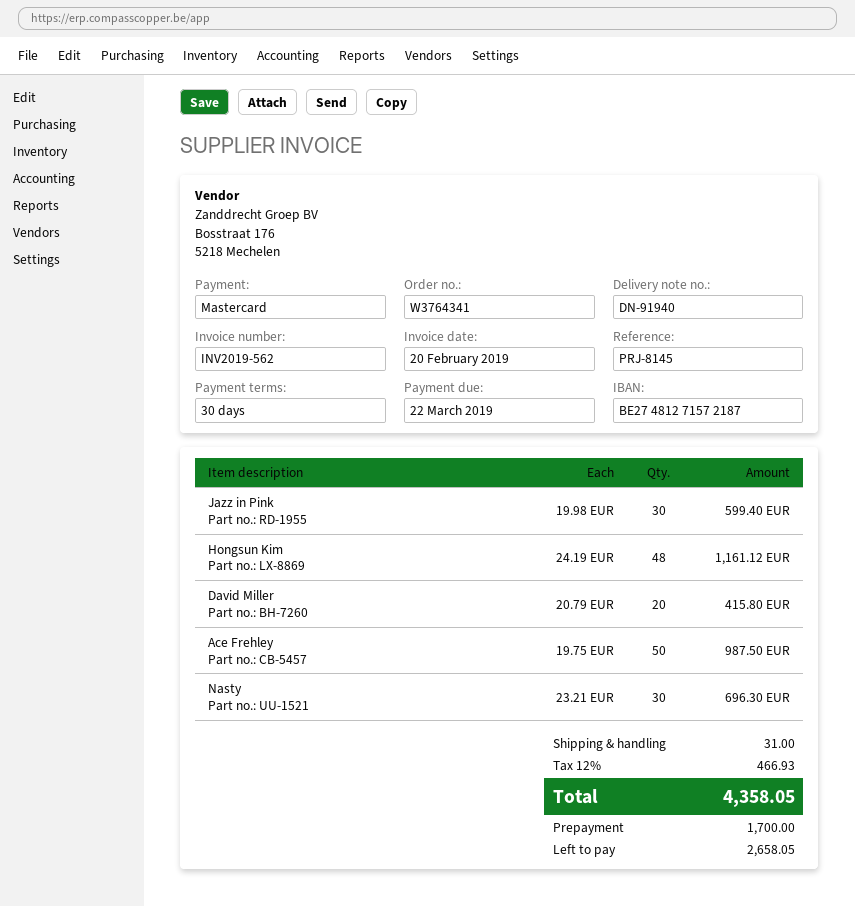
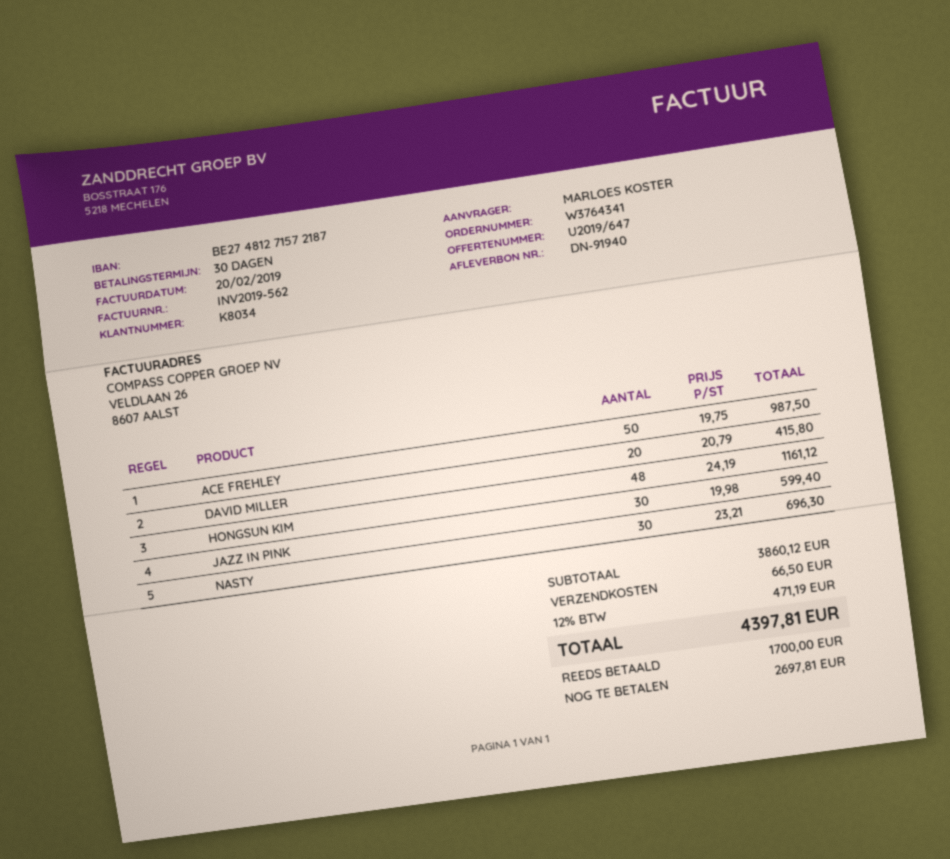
shipping: 31.00 -> 66.50
tax: 12% = 466.93 -> 12% = 471.19
total: 4358.05 -> 4397.81
balance: 2658.05 -> 2697.81

